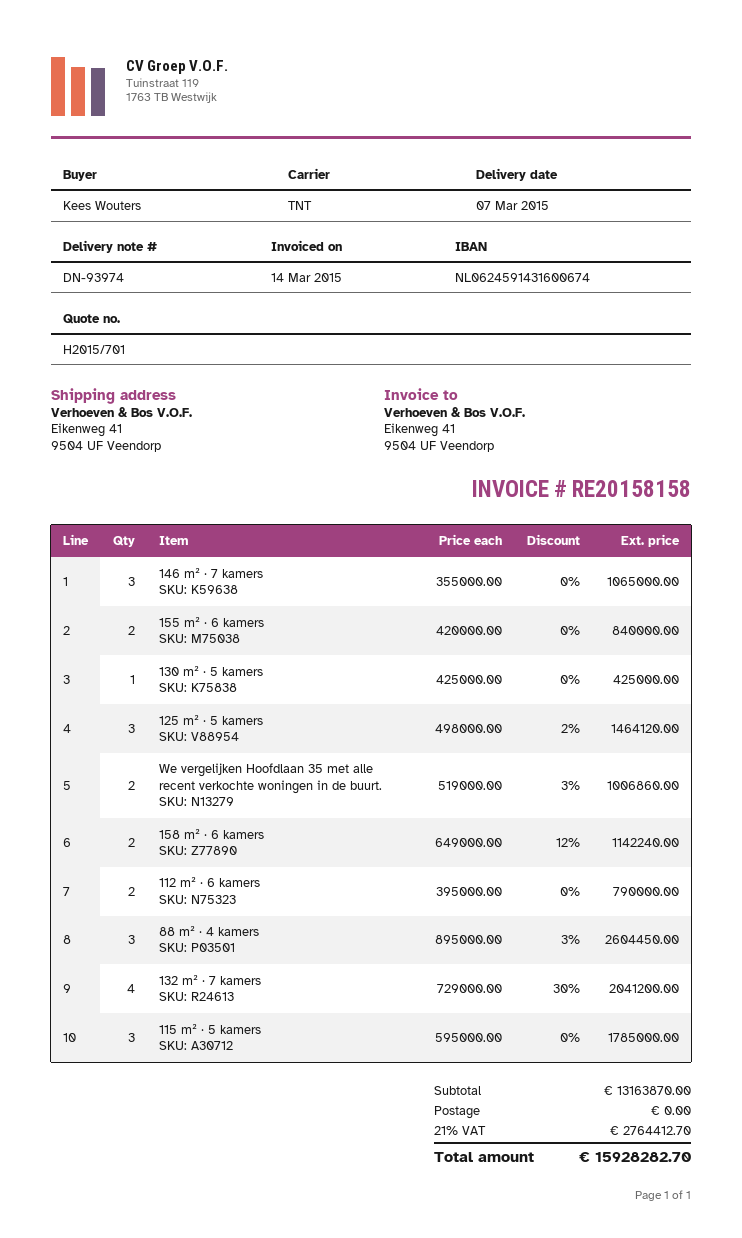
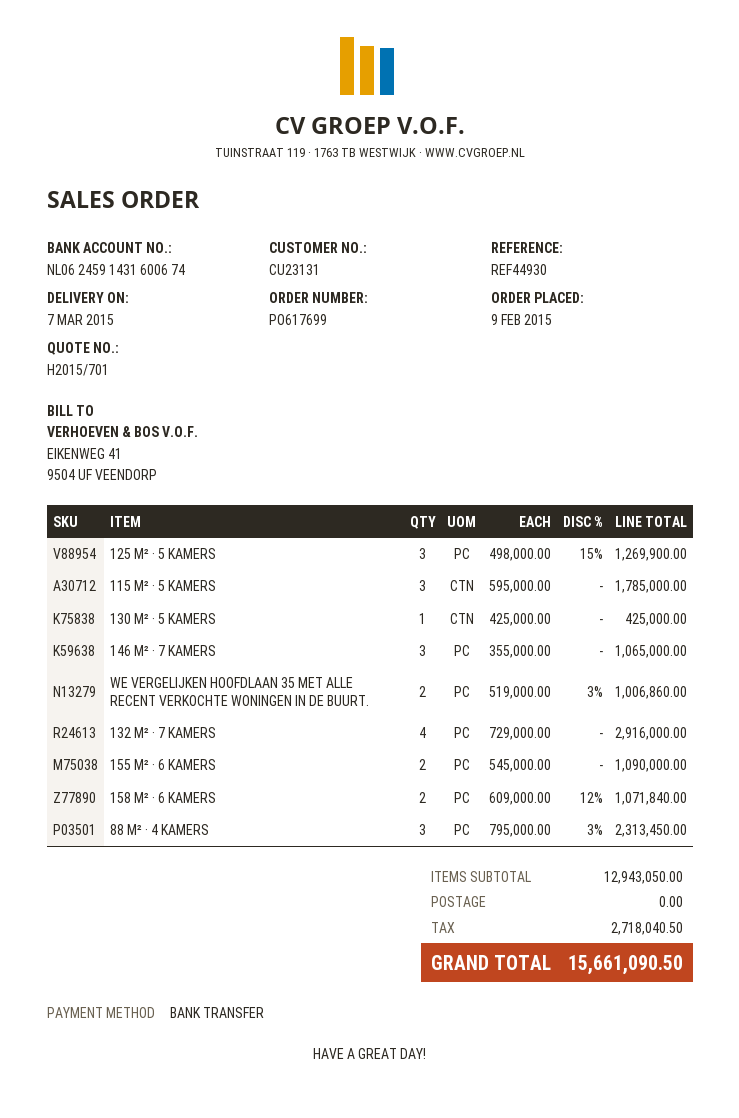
155 m² · 6 kamers: 2 x 420000.00 = 840000.00 -> 2 x 545000.00 = 1090000.00
125 m² · 5 kamers: 3 x 498000.00 - 2% = 1464120.00 -> 3 x 498000.00 - 15% = 1269900.00
158 m² · 6 kamers: 2 x 649000.00 - 12% = 1142240.00 -> 2 x 609000.00 - 12% = 1071840.00
112 m² · 6 kamers: 2 x 395000.00 = 790000.00 -> none
88 m² · 4 kamers: 3 x 895000.00 - 3% = 2604450.00 -> 3 x 795000.00 - 3% = 2313450.00
132 m² · 7 kamers: 4 x 729000.00 - 30% = 2041200.00 -> 4 x 729000.00 = 2916000.00
subtotal: 13163870.00 -> 12943050.00
tax: 2764412.70 -> 2718040.50
total: 15928282.70 -> 15661090.50

